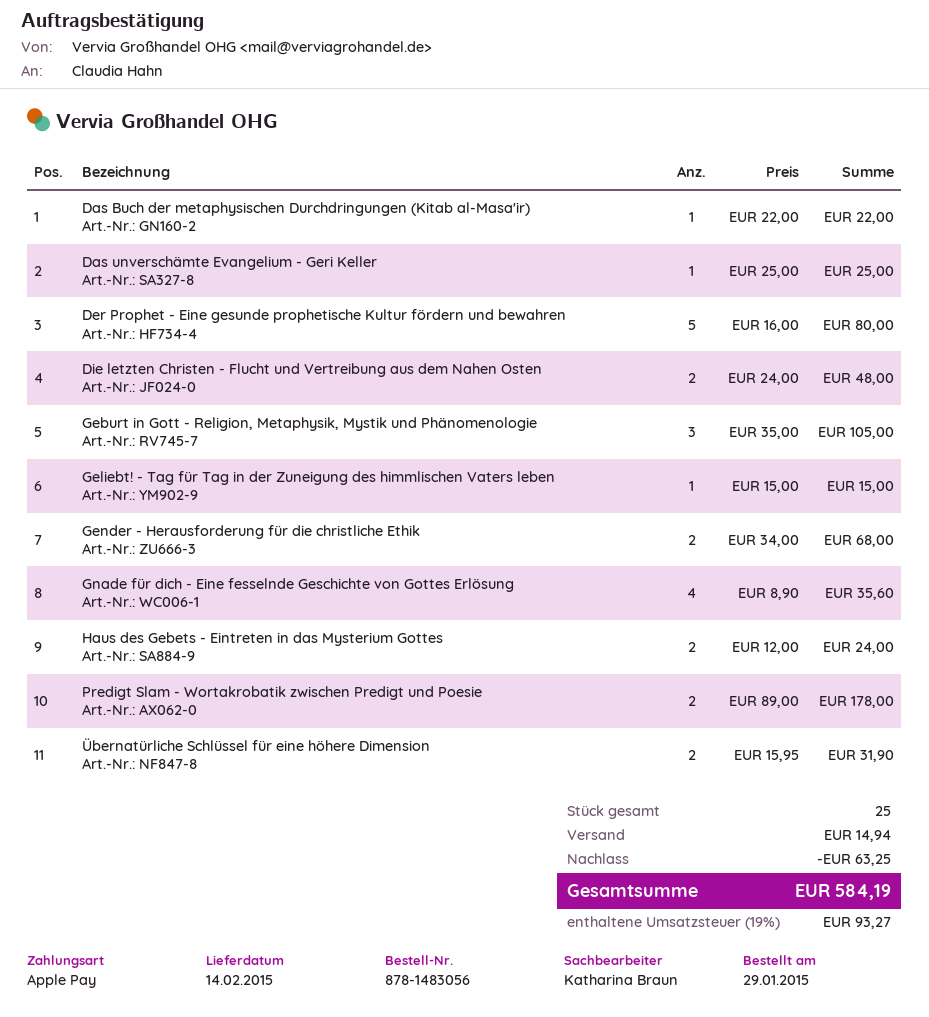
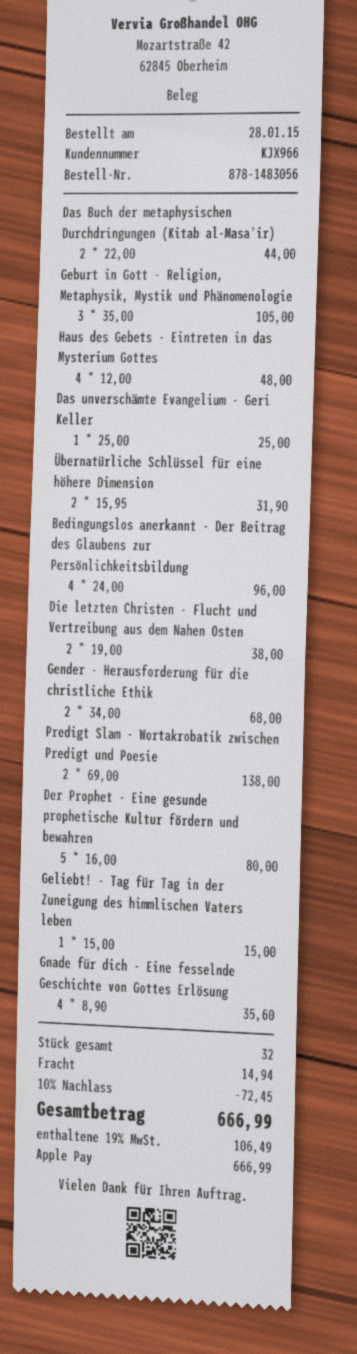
order date: 2015-01-29 -> 2015-01-28
Das Buch der metaphysischen Durchdringungen (Kitab al-Masa'ir): 1 x 22.00 = 22.00 -> 2 x 22.00 = 44.00
Die letzten Christen - Flucht und Vertreibung aus dem Nahen Osten: 2 x 24.00 = 48.00 -> 2 x 19.00 = 38.00
Haus des Gebets - Eintreten in das Mysterium Gottes: 2 x 12.00 = 24.00 -> 4 x 12.00 = 48.00
Predigt Slam - Wortakrobatik zwischen Predigt und Poesie: 2 x 89.00 = 178.00 -> 2 x 69.00 = 138.00
Bedingungslos anerkannt - Der Beitrag des Glaubens zur Persönlichkeitsbildung: none -> 4 x 24.00 = 96.00
total quantity: 25 -> 32
discount: 63.25 -> 72.45
tax: 19% = 93.27 -> 19% = 106.49
total: 584.19 -> 666.99

